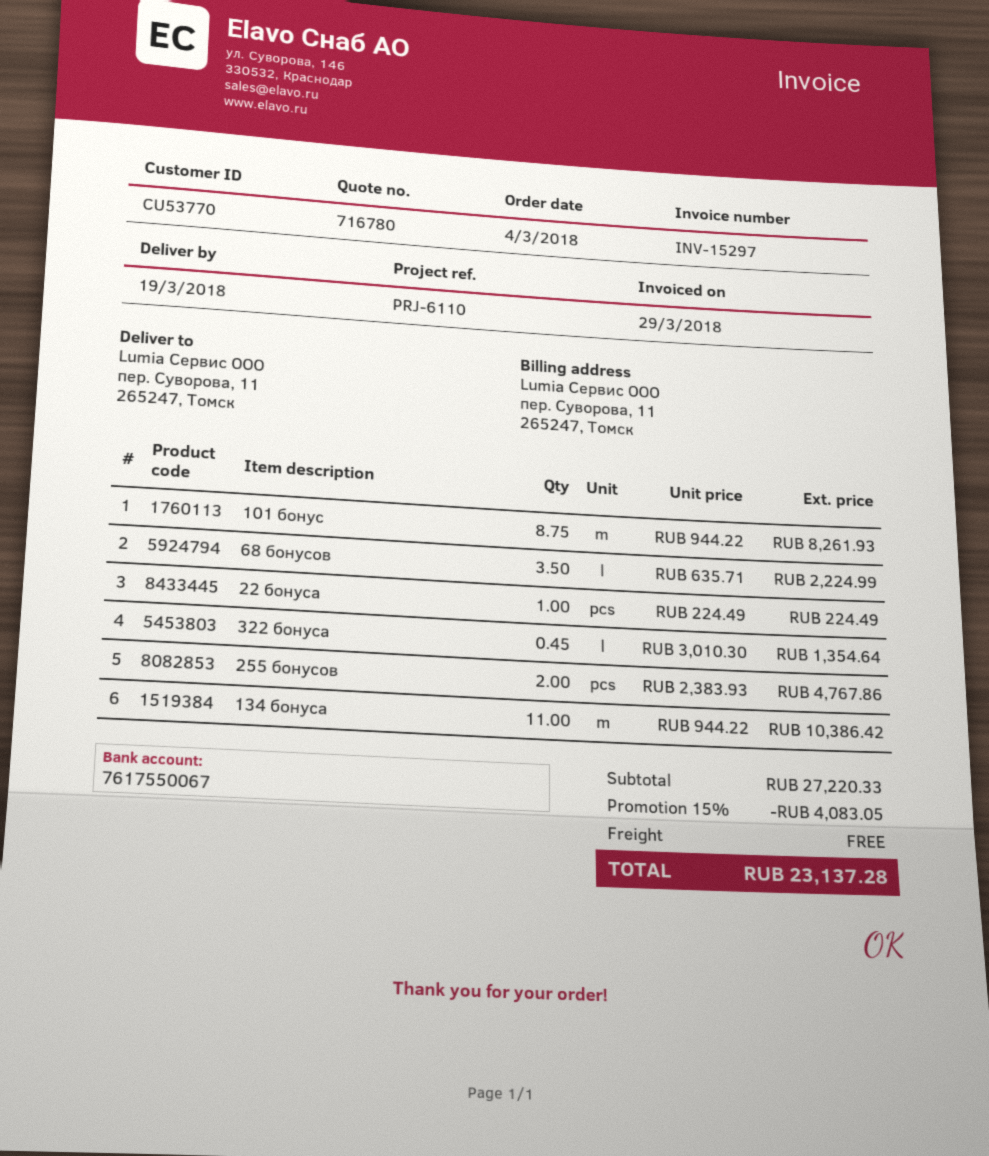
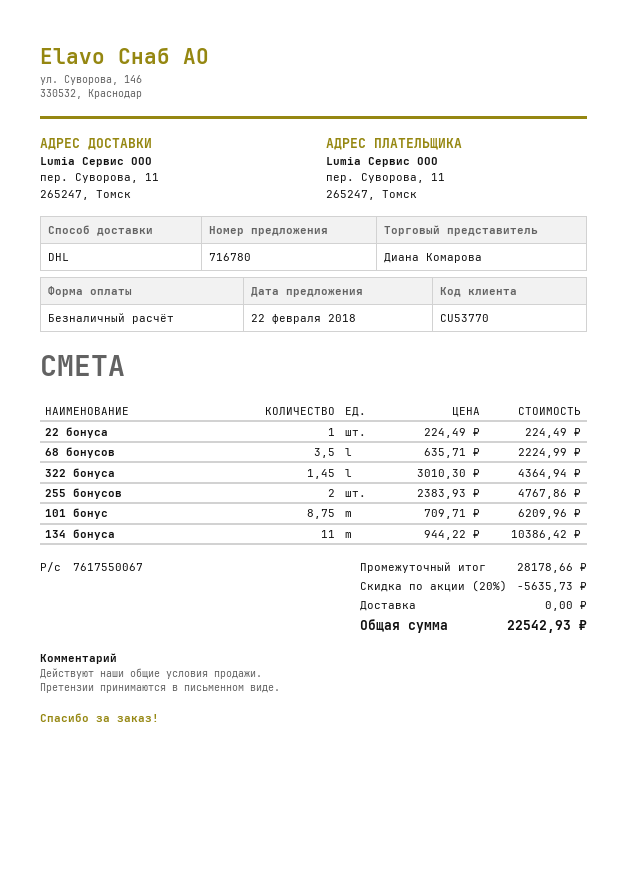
101 бонус: 8.75 x 944.22 = 8261.93 -> 8.75 x 709.71 = 6209.96
322 бонуса: 0.45 x 3010.30 = 1354.64 -> 1.45 x 3010.30 = 4364.94
subtotal: 27220.33 -> 28178.66
discount: 15% = 4083.05 -> 20% = 5635.73
total: 23137.28 -> 22542.93

